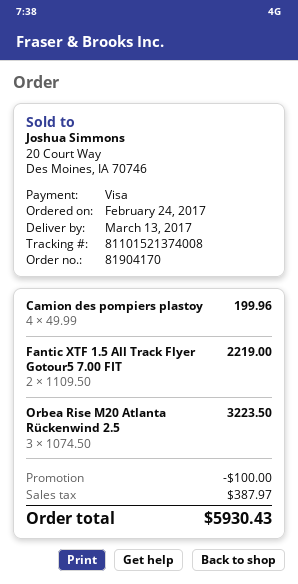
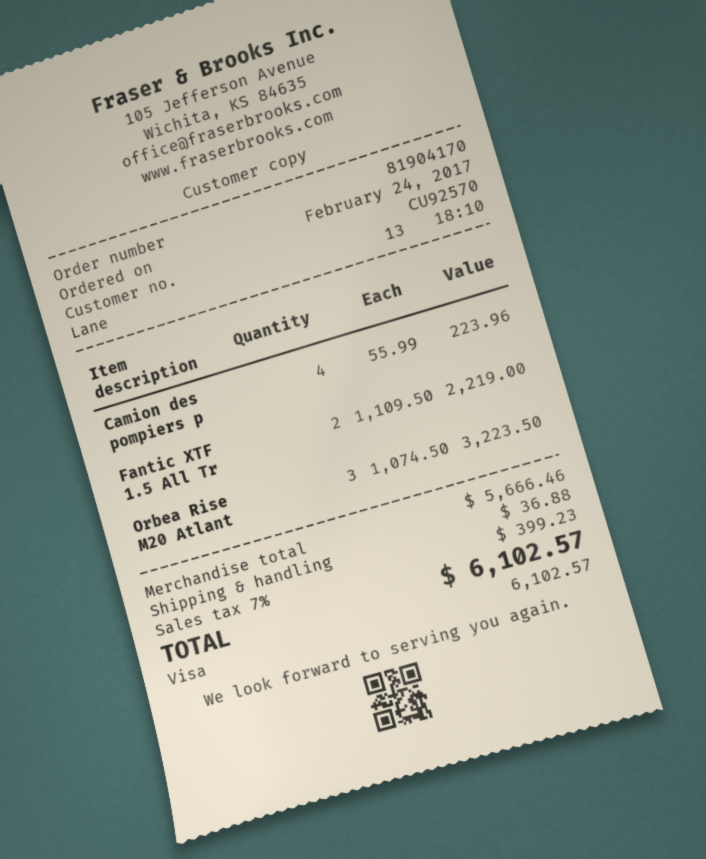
Camion des pompiers plastoy: 4 x 49.99 = 199.96 -> 4 x 55.99 = 223.96
discount: 100.00 -> none
shipping: none -> 36.88
tax: 387.97 -> 399.23
total: 5930.43 -> 6102.57

